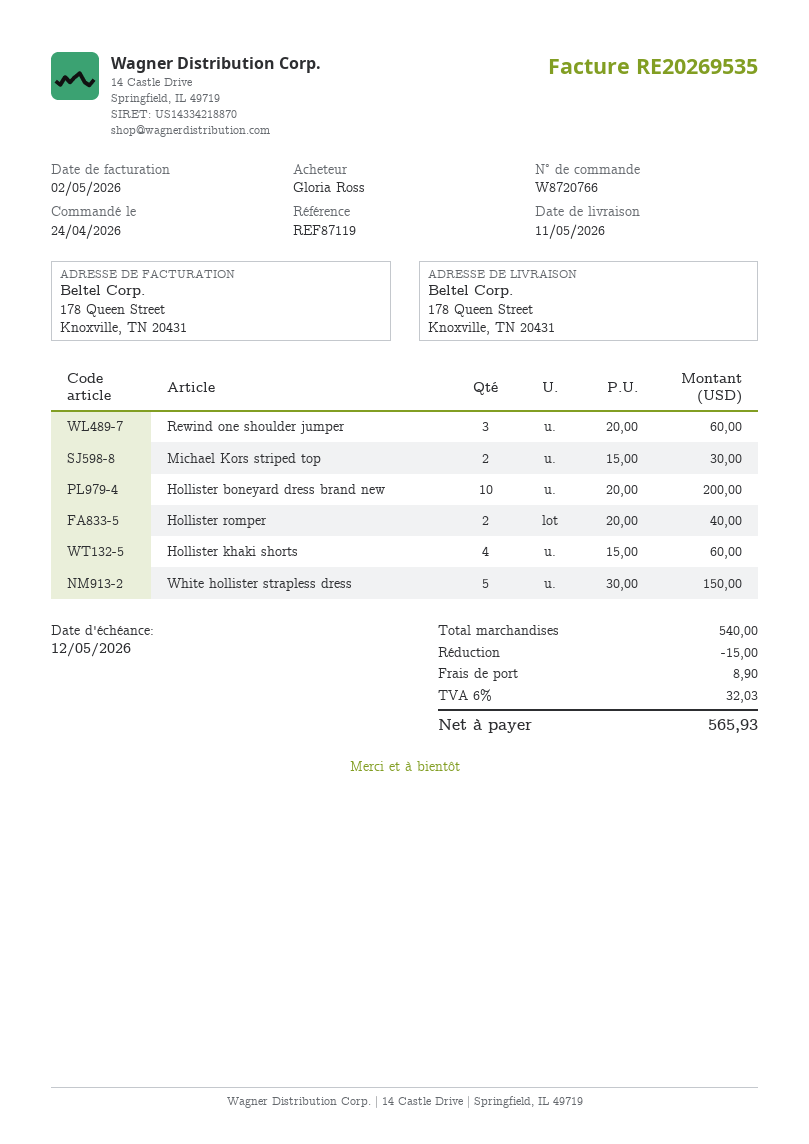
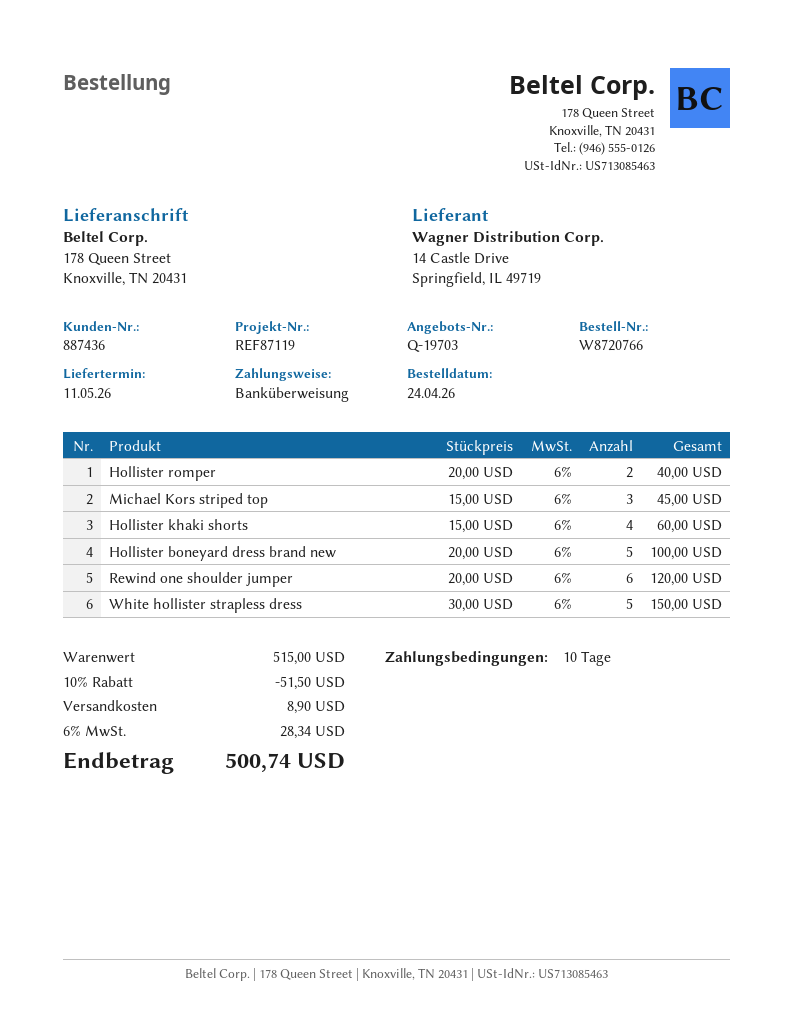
Rewind one shoulder jumper: 3 x 20.00 = 60.00 -> 6 x 20.00 = 120.00
Michael Kors striped top: 2 x 15.00 = 30.00 -> 3 x 15.00 = 45.00
Hollister boneyard dress brand new: 10 x 20.00 = 200.00 -> 5 x 20.00 = 100.00
subtotal: 540.00 -> 515.00
discount: 15.00 -> 51.50
tax: 6% = 32.03 -> 6% = 28.34
total: 565.93 -> 500.74

